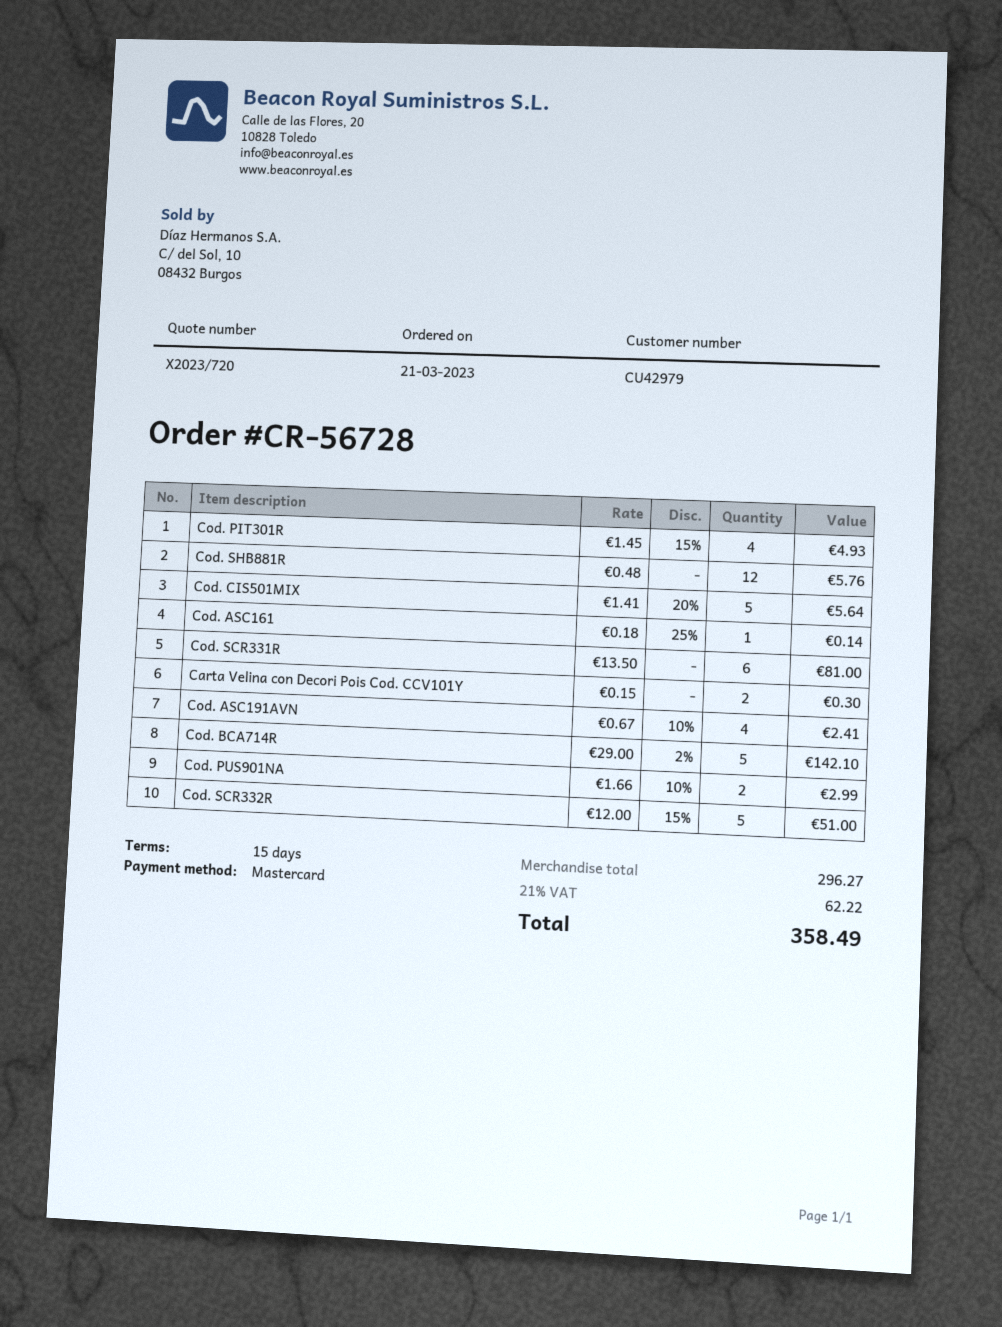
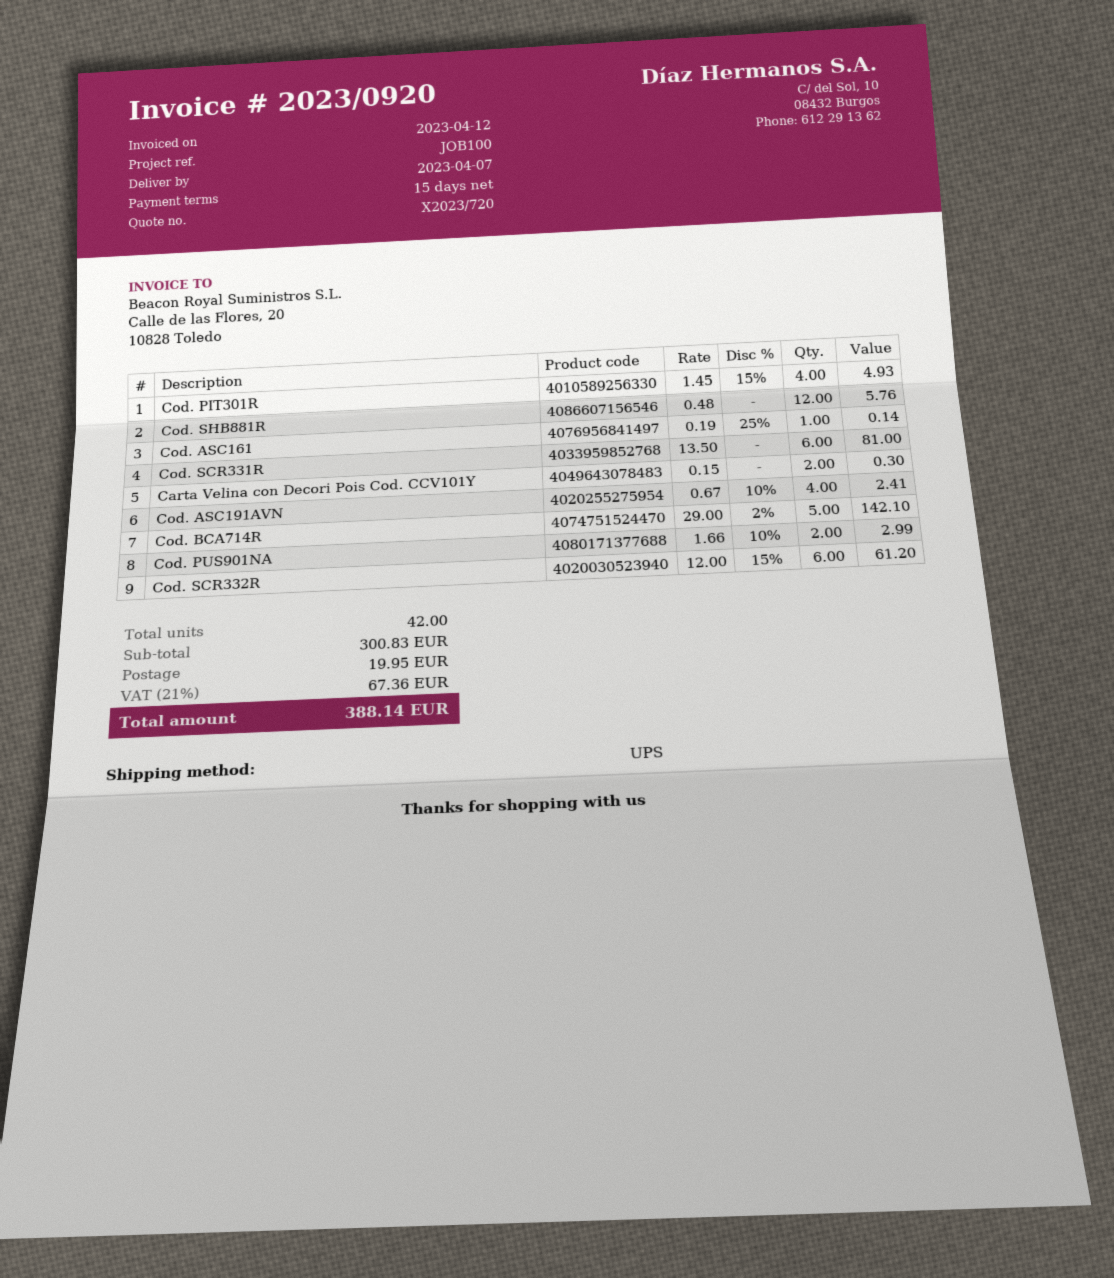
Cod. CIS501MIX: 5 x 1.41 - 20% = 5.64 -> none
Cod. ASC161: 1 x 0.18 - 25% = 0.14 -> 1 x 0.19 - 25% = 0.14
Cod. SCR332R: 5 x 12.00 - 15% = 51.00 -> 6 x 12.00 - 15% = 61.20
subtotal: 296.27 -> 300.83
shipping: none -> 19.95
tax: 21% = 62.22 -> 21% = 67.36
total: 358.49 -> 388.14

